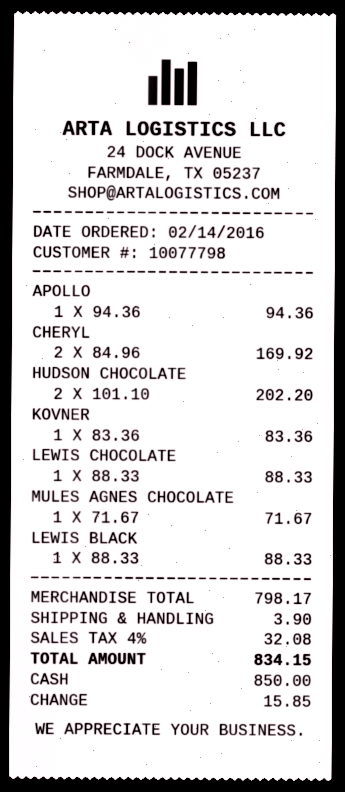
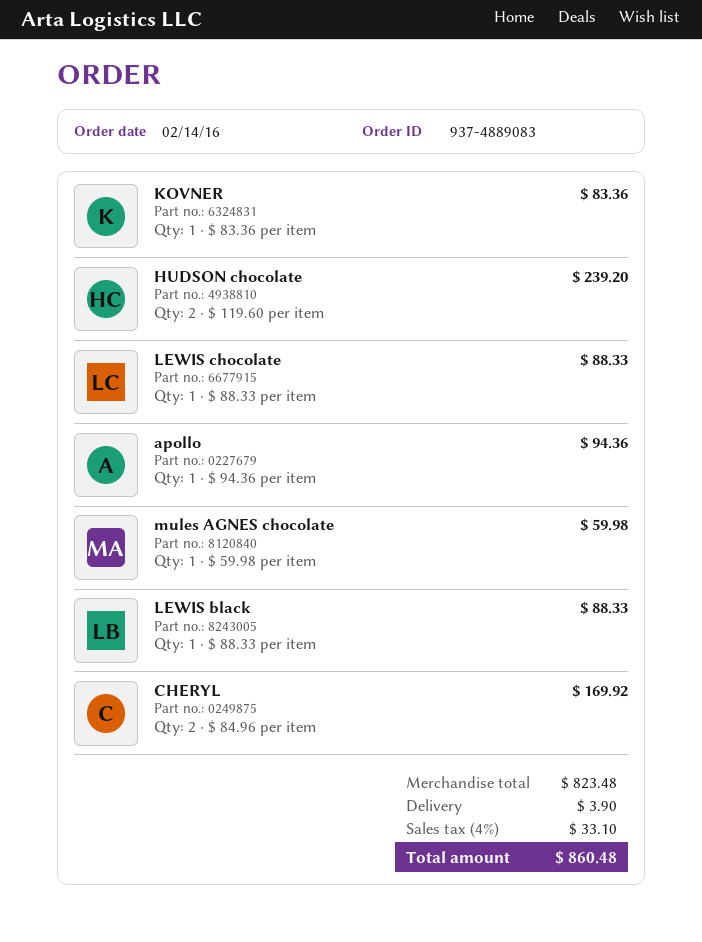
HUDSON CHOCOLATE: 2 x 101.10 = 202.20 -> 2 x 119.60 = 239.20
MULES AGNES CHOCOLATE: 1 x 71.67 = 71.67 -> 1 x 59.98 = 59.98
subtotal: 798.17 -> 823.48
tax: 4% = 32.08 -> 4% = 33.10
total: 834.15 -> 860.48

